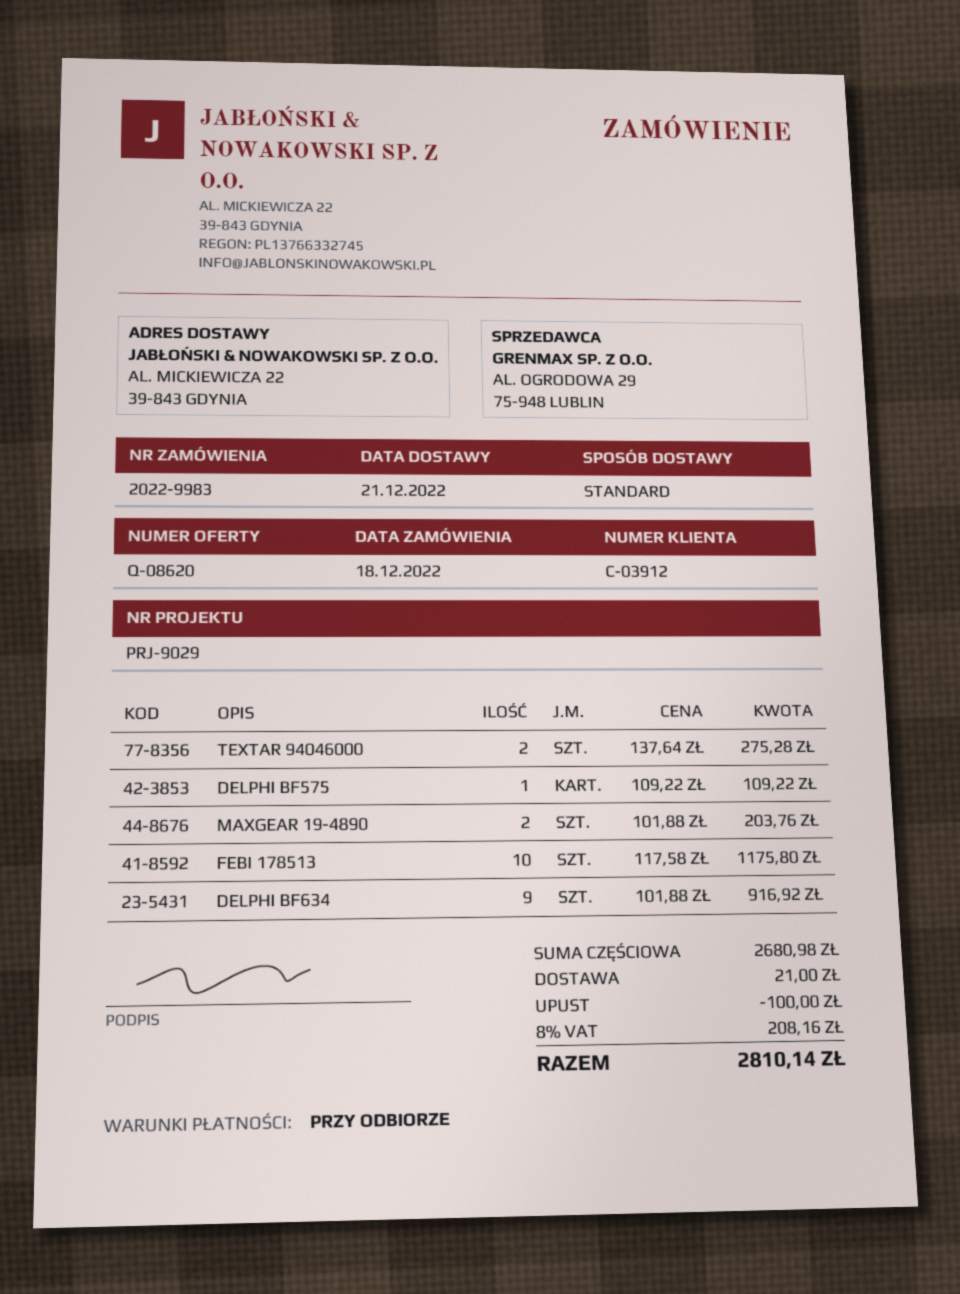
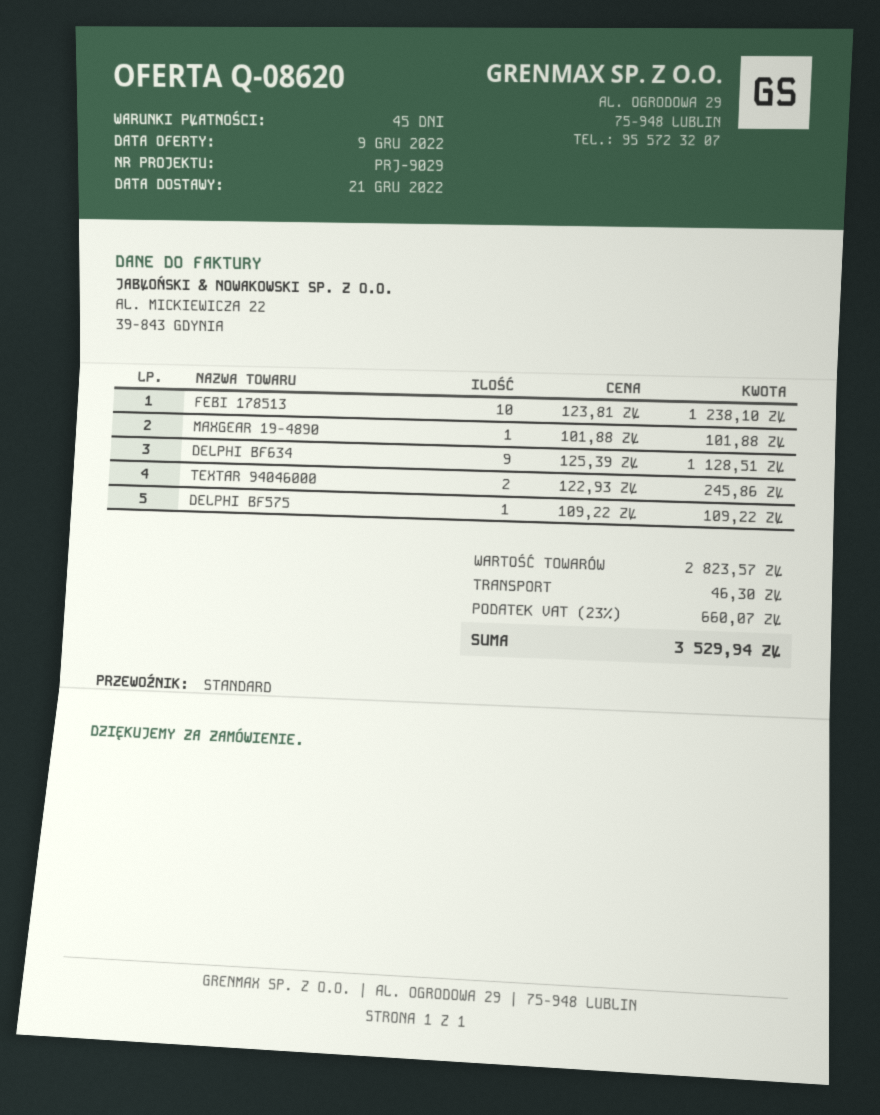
payment terms: on receipt -> 45 days
TEXTAR 94046000: 2 x 137.64 = 275.28 -> 2 x 122.93 = 245.86
MAXGEAR 19-4890: 2 x 101.88 = 203.76 -> 1 x 101.88 = 101.88
FEBI 178513: 10 x 117.58 = 1175.80 -> 10 x 123.81 = 1238.10
DELPHI BF634: 9 x 101.88 = 916.92 -> 9 x 125.39 = 1128.51
subtotal: 2680.98 -> 2823.57
discount: 100.00 -> none
shipping: 21.00 -> 46.30
tax: 8% = 208.16 -> 23% = 660.07
total: 2810.14 -> 3529.94

